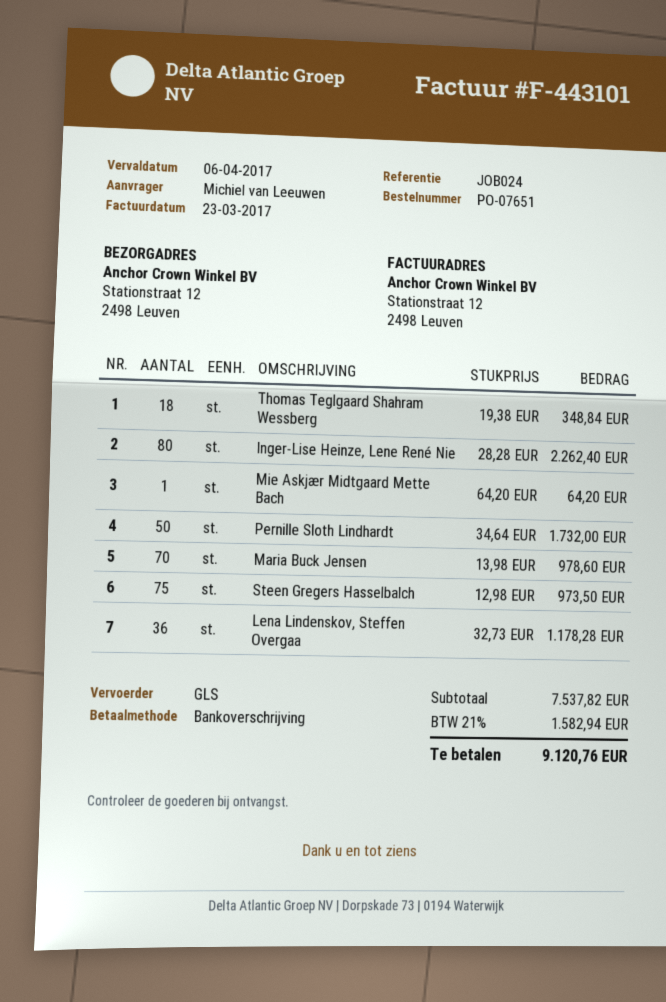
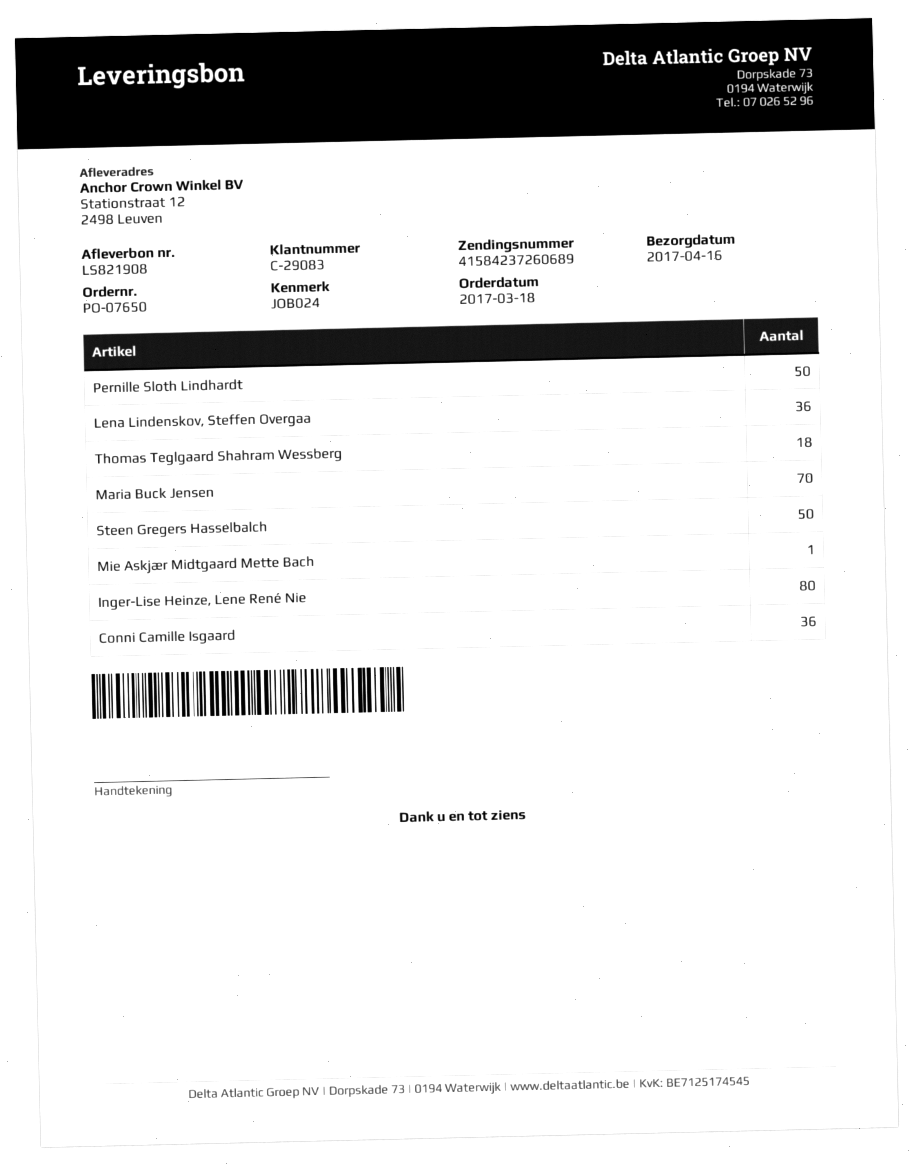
order number: PO-07651 -> PO-07650
Steen Gregers Hasselbalch: 75 -> 50
Conni Camille Isgaard: none -> 36

